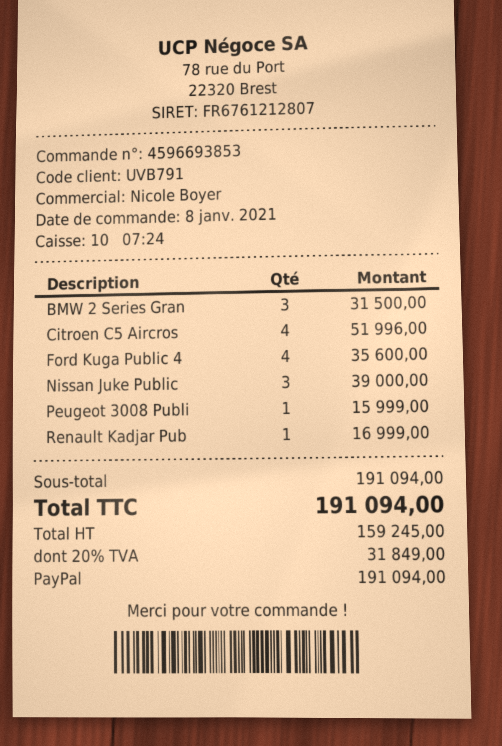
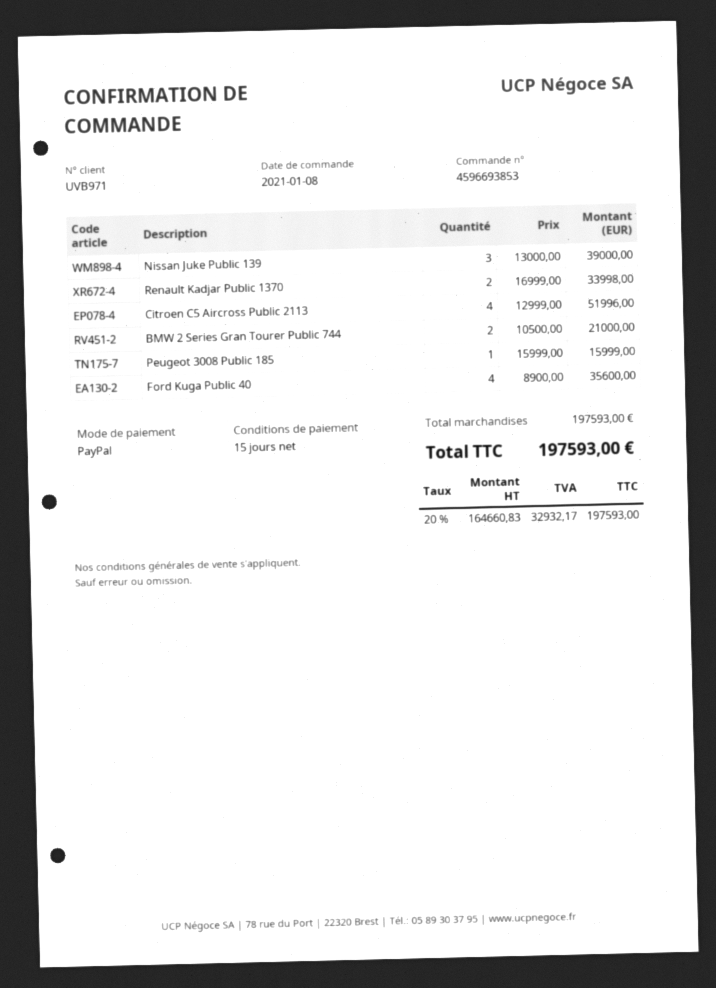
customer number: UVB791 -> UVB971
BMW 2 Series Gran: 3 for 31500.00 -> 2 for 21000.00
Renault Kadjar Pub: 1 for 16999.00 -> 2 for 33998.00
subtotal: 191094.00 -> 197593.00
net: 159245.00 -> 164660.83
tax: 20% = 31849.00 -> 20% = 32932.17
total: 191094.00 -> 197593.00

